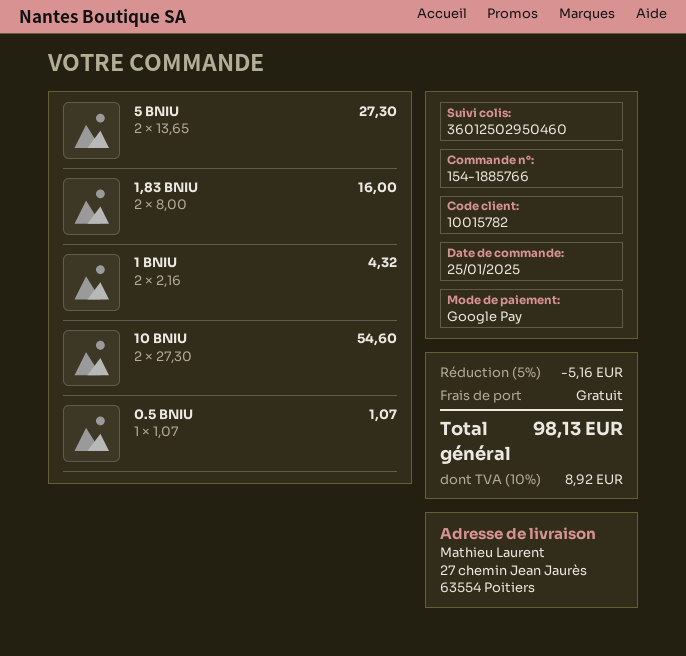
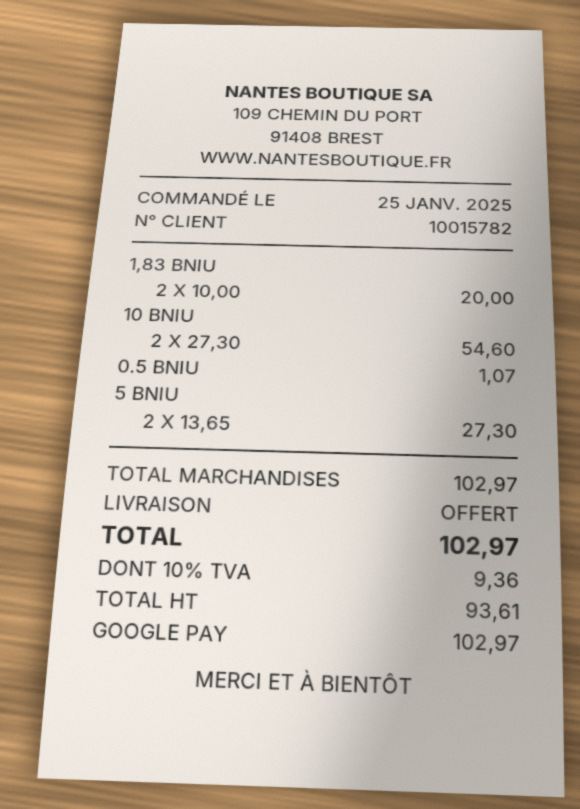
1,83 BNIU: 2 x 8.00 = 16.00 -> 2 x 10.00 = 20.00
1 BNIU: 2 x 2.16 = 4.32 -> none
discount: 5% = 5.16 -> none
tax: 10% = 8.92 -> 10% = 9.36
total: 98.13 -> 102.97

